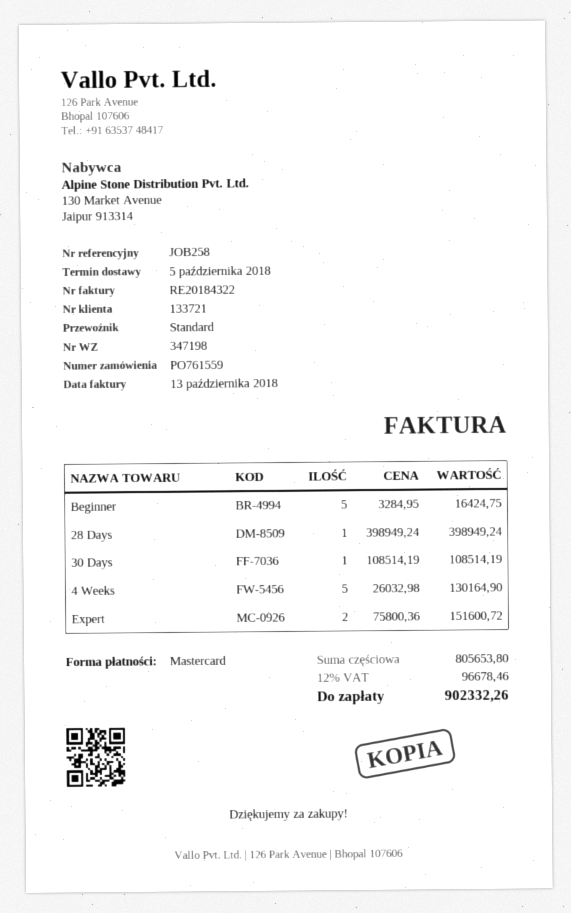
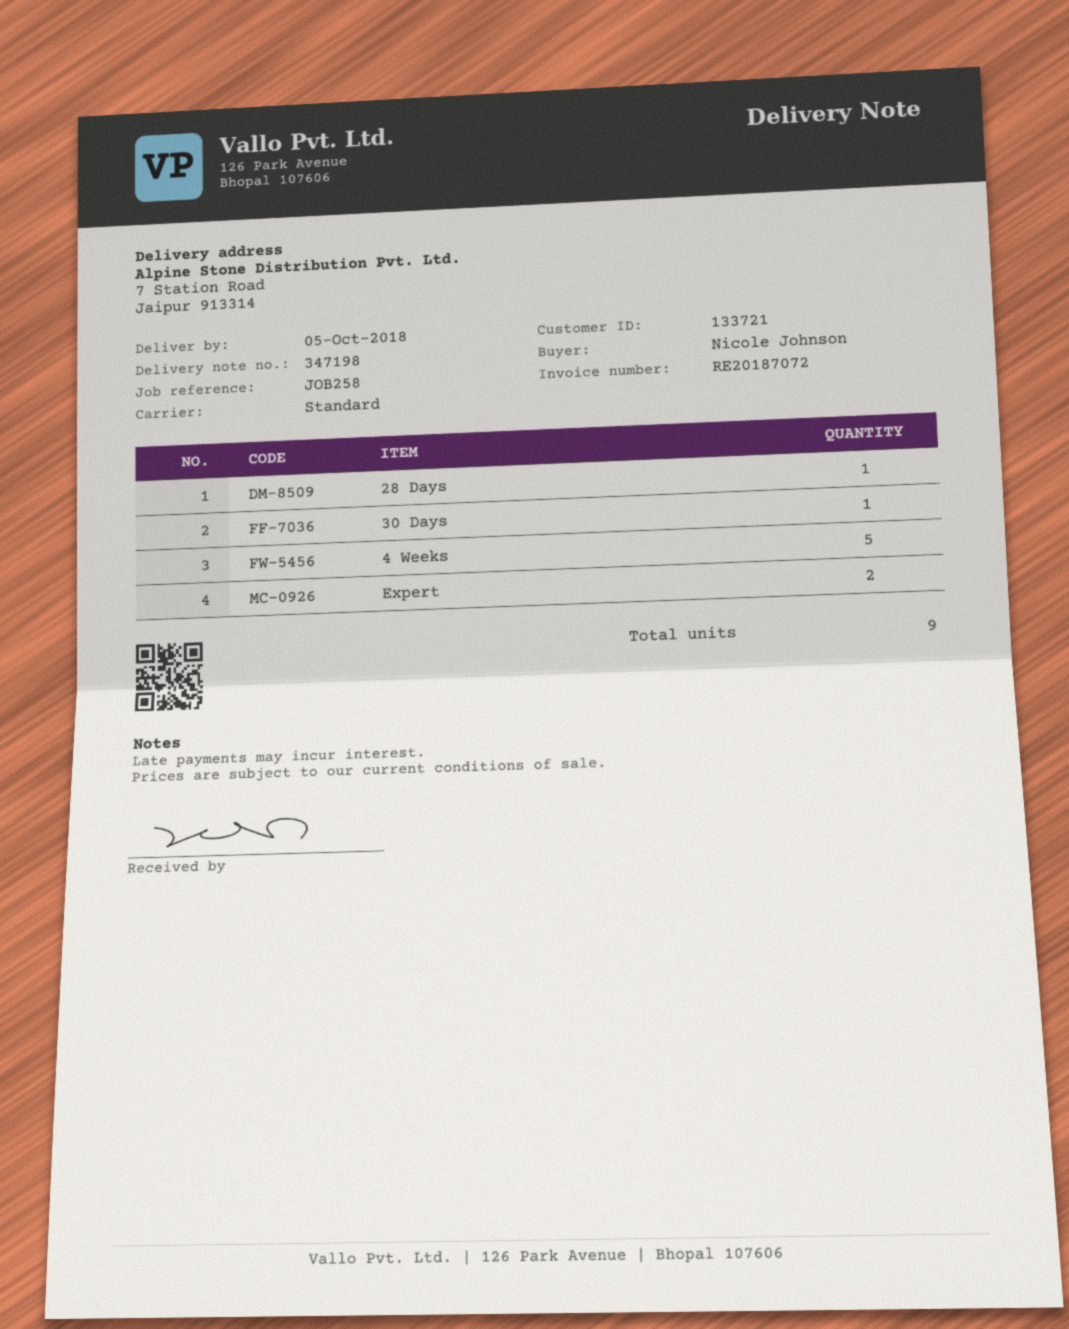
invoice number: RE20184322 -> RE20187072
Beginner: 5 -> none

